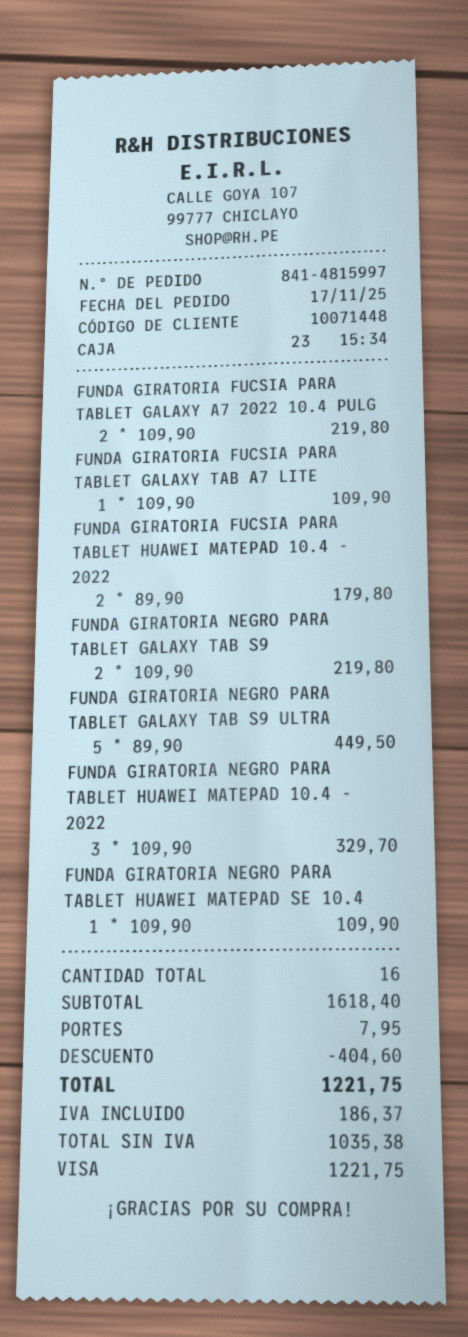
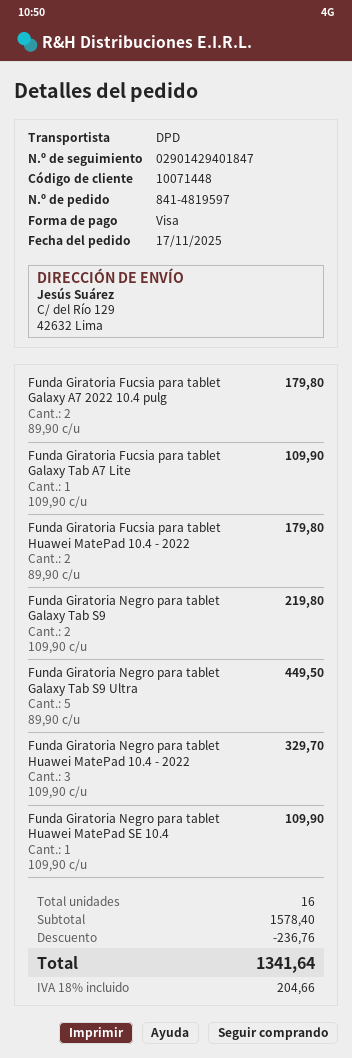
order number: 841-4815997 -> 841-4819597
FUNDA GIRATORIA FUCSIA PARA TABLET GALAXY A7 2022 10.4 PULG: 2 x 109.90 = 219.80 -> 2 x 89.90 = 179.80
subtotal: 1618.40 -> 1578.40
discount: 404.60 -> 236.76
shipping: 7.95 -> none
tax: 186.37 -> 204.66
total: 1221.75 -> 1341.64

